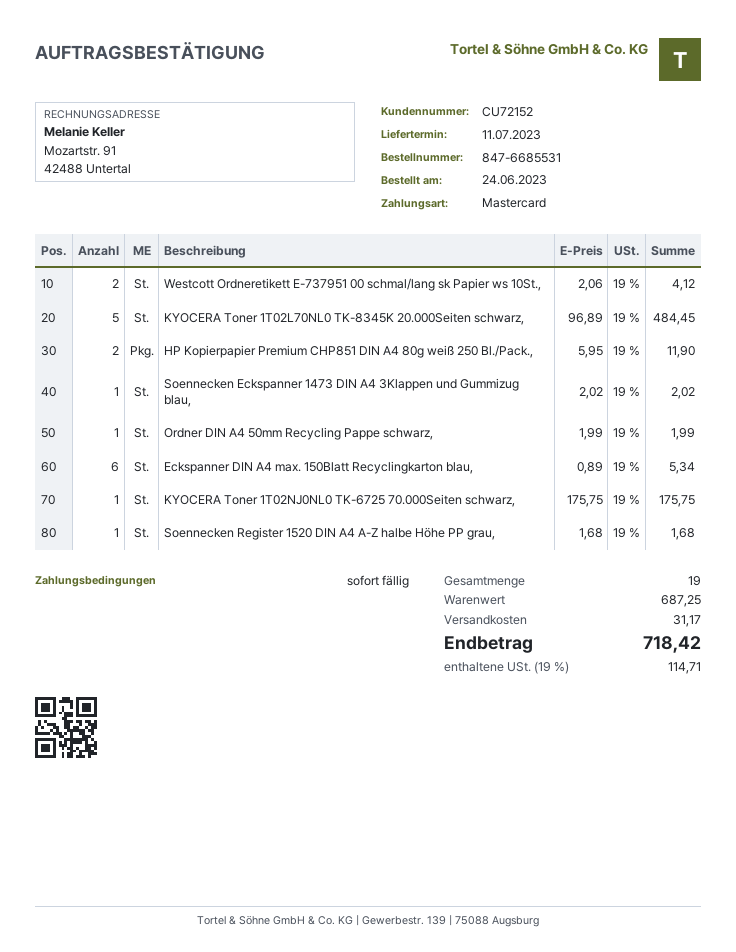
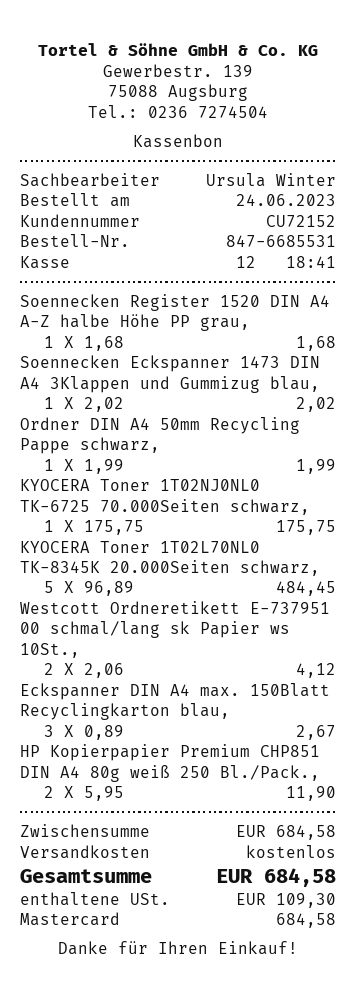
Eckspanner DIN A4 max. 150Blatt Recyclingkarton blau,: 6 x 0.89 = 5.34 -> 3 x 0.89 = 2.67
subtotal: 687.25 -> 684.58
shipping: 31.17 -> 0.00
tax: 114.71 -> 109.30
total: 718.42 -> 684.58

